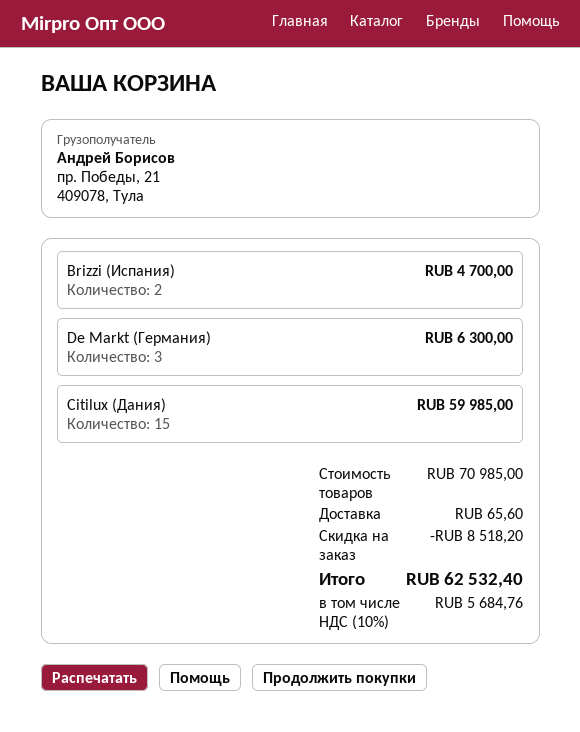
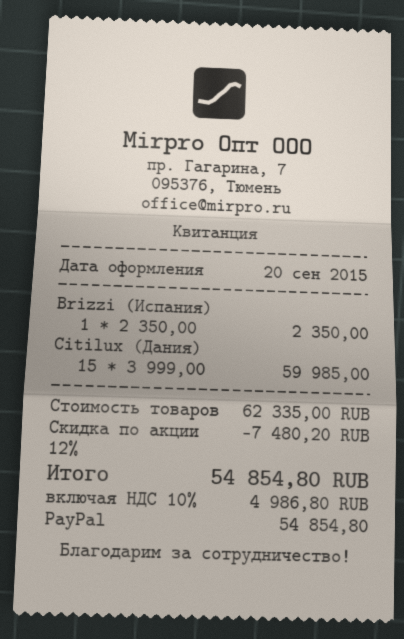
Brizzi (Испания): 2 for 4700.00 -> 1 for 2350.00
De Markt (Германия): 3 for 6300.00 -> none
subtotal: 70985.00 -> 62335.00
discount: 8518.20 -> 7480.20
shipping: 65.60 -> none
tax: 10% = 5684.76 -> 10% = 4986.80
total: 62532.40 -> 54854.80

